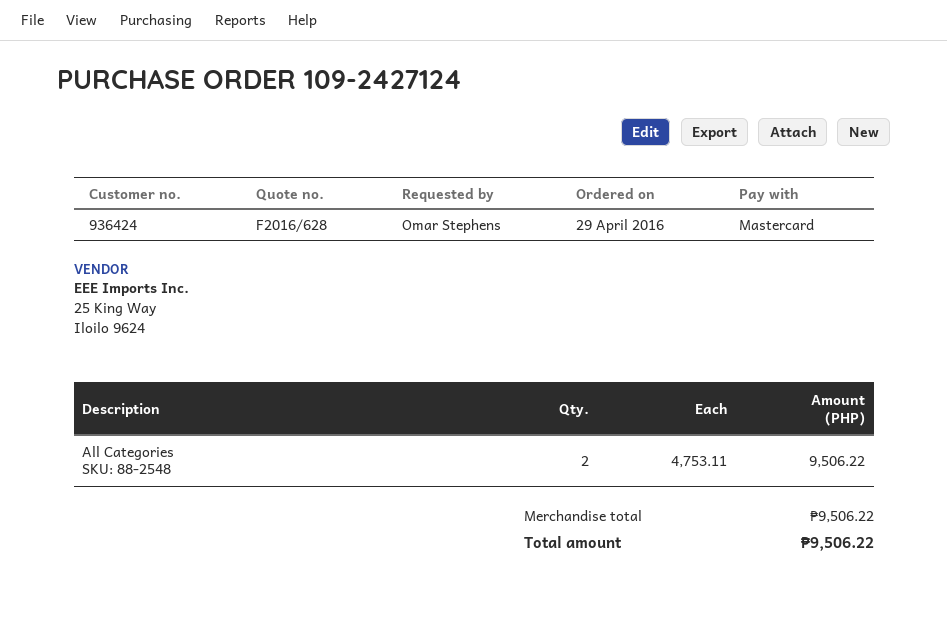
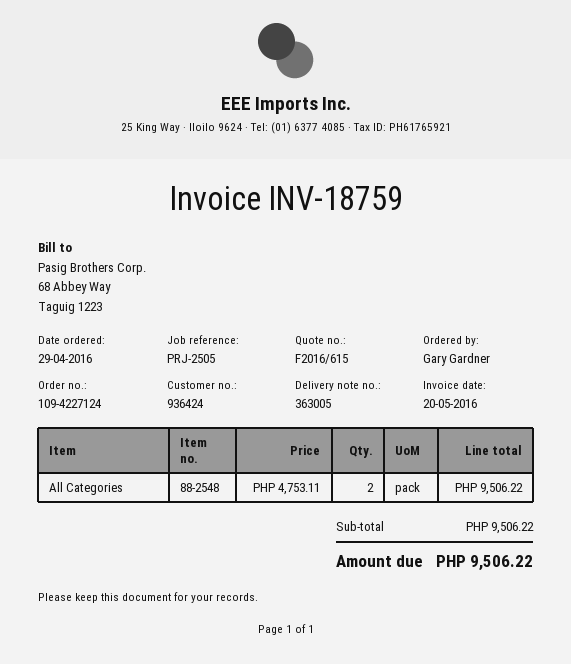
quote number: F2016/628 -> F2016/615
order number: 109-2427124 -> 109-4227124
ordered by: Omar Stephens -> Gary Gardner

